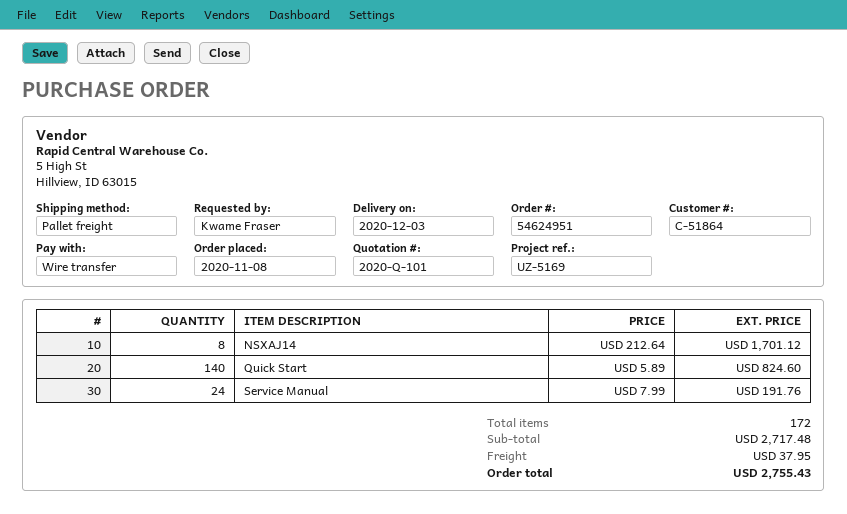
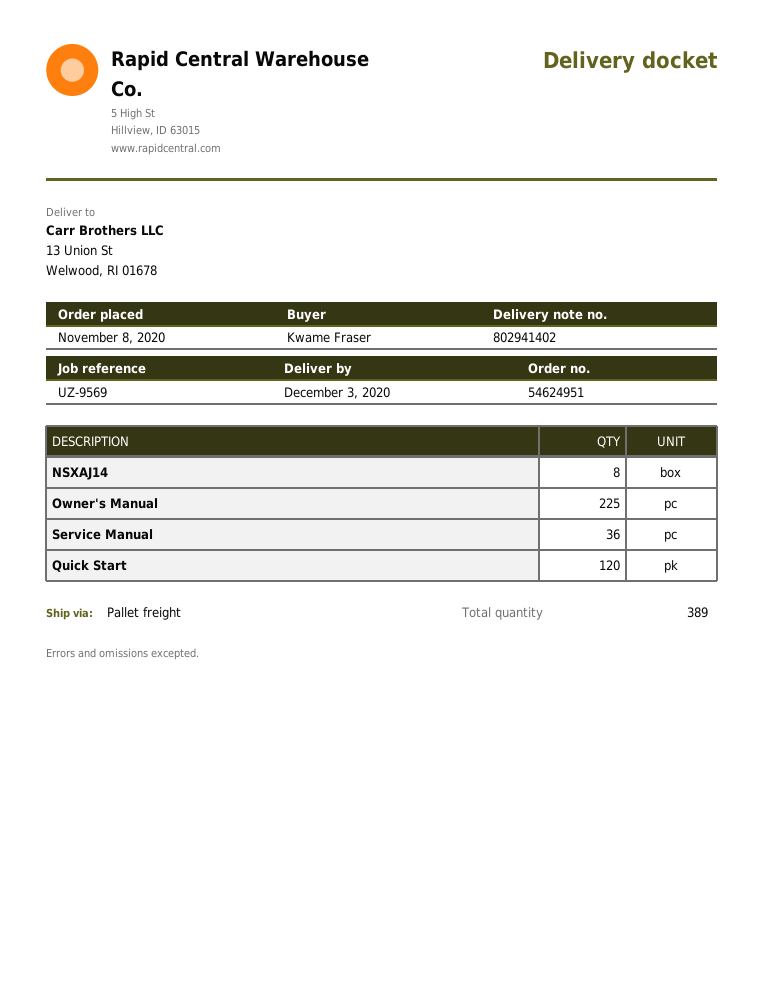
reference: UZ-5169 -> UZ-9569
Quick Start: 140 -> 120
Service Manual: 24 -> 36
Owner's Manual: none -> 225
total quantity: 172 -> 389

